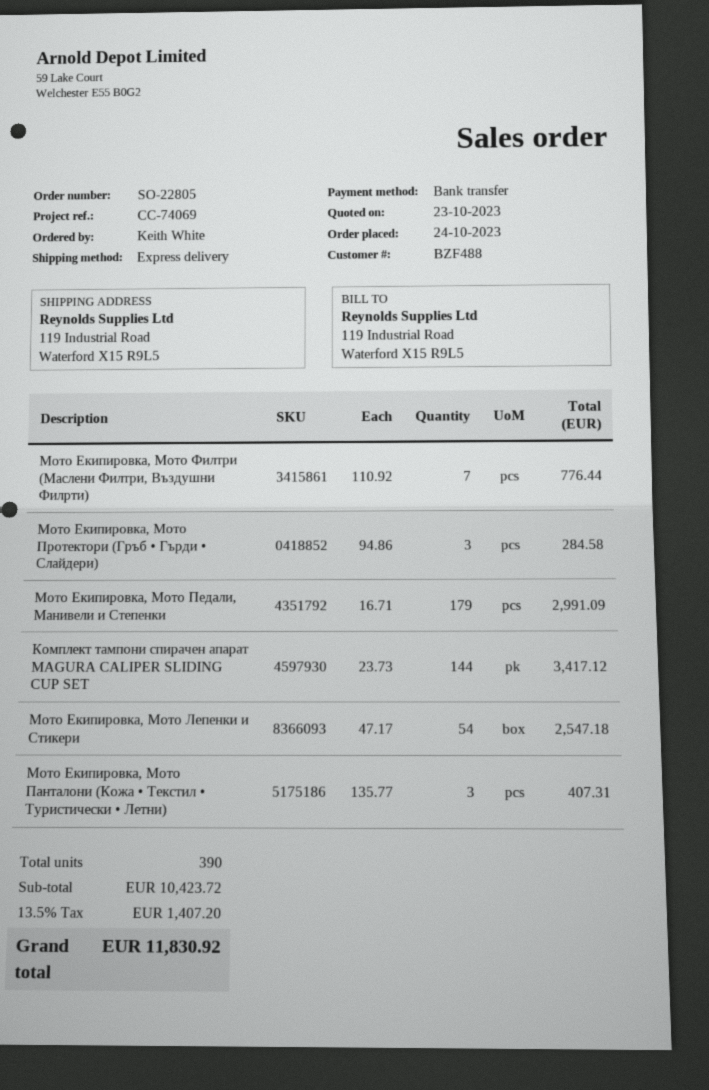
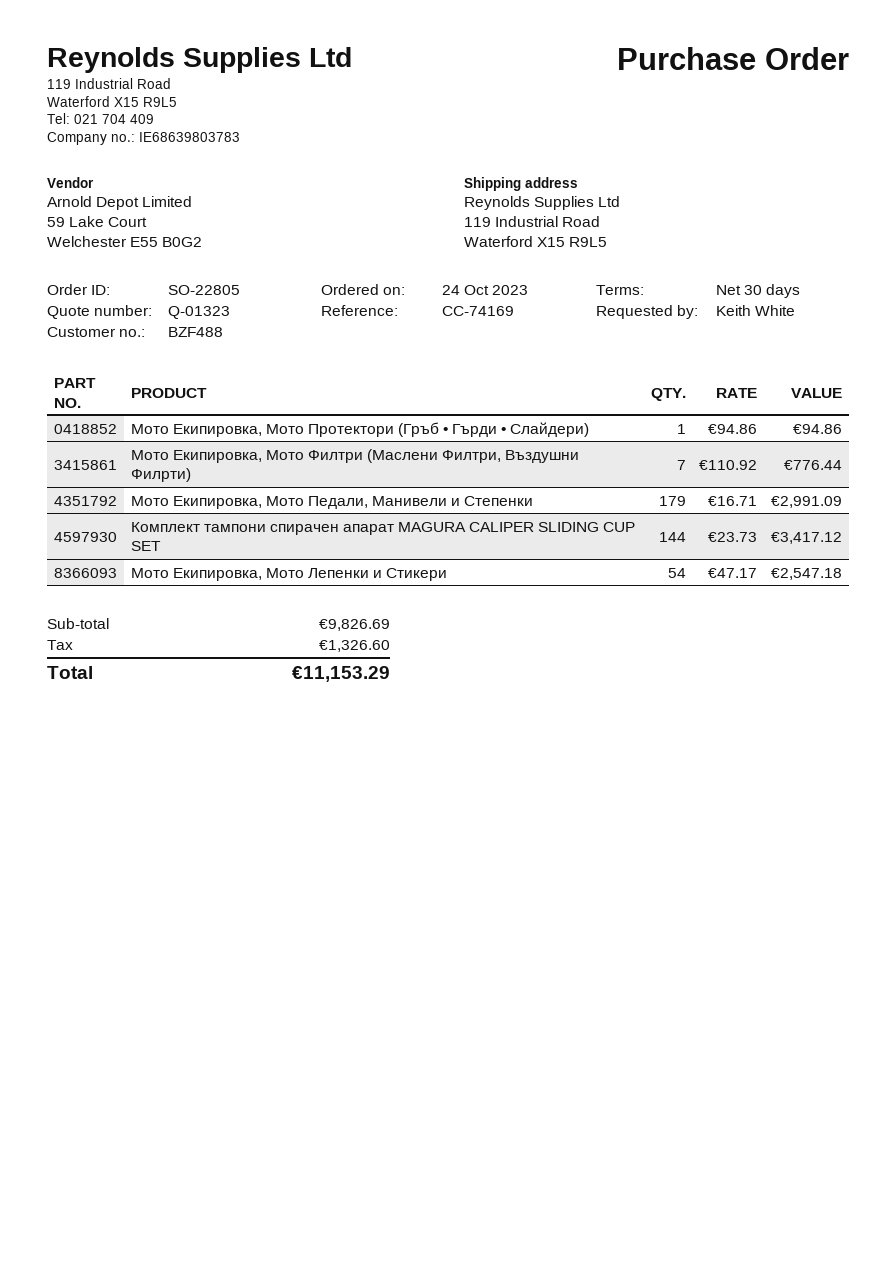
reference: CC-74069 -> CC-74169
Мото Екипировка, Мото Протектори (Гръб • Гърди • Слайдери): 3 x 94.86 = 284.58 -> 1 x 94.86 = 94.86
Мото Екипировка, Мото Панталони (Кожа • Текстил • Туристически • Летни): 3 x 135.77 = 407.31 -> none
subtotal: 10423.72 -> 9826.69
tax: 1407.20 -> 1326.60
total: 11830.92 -> 11153.29

